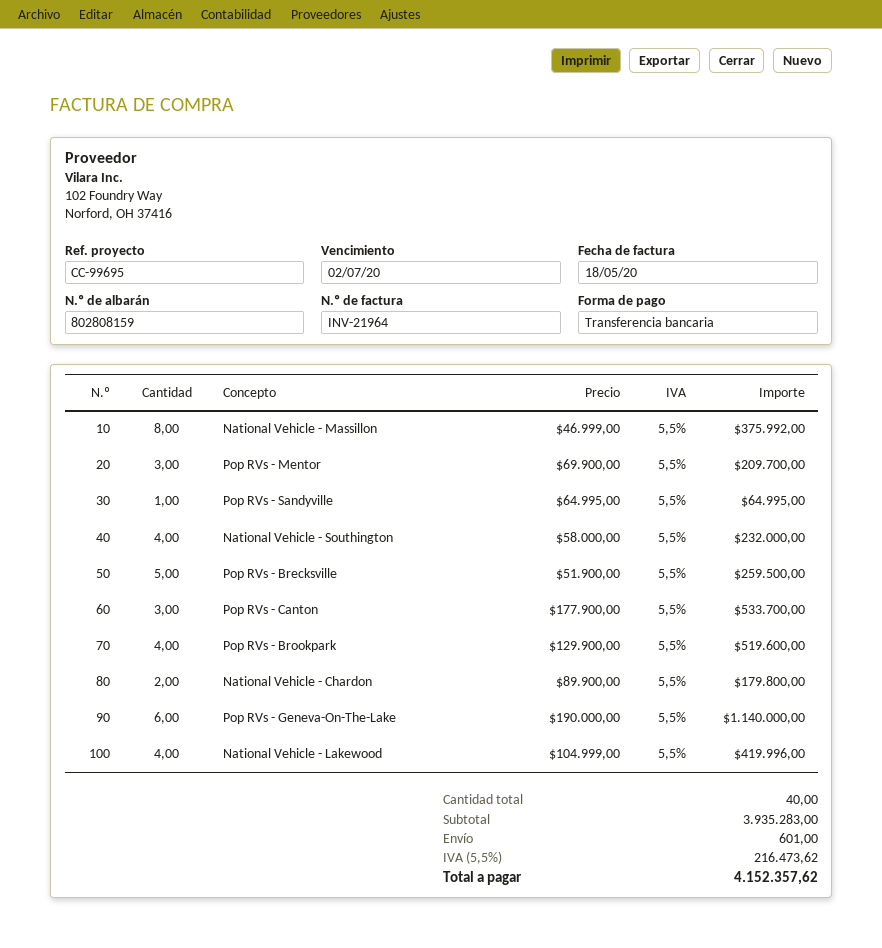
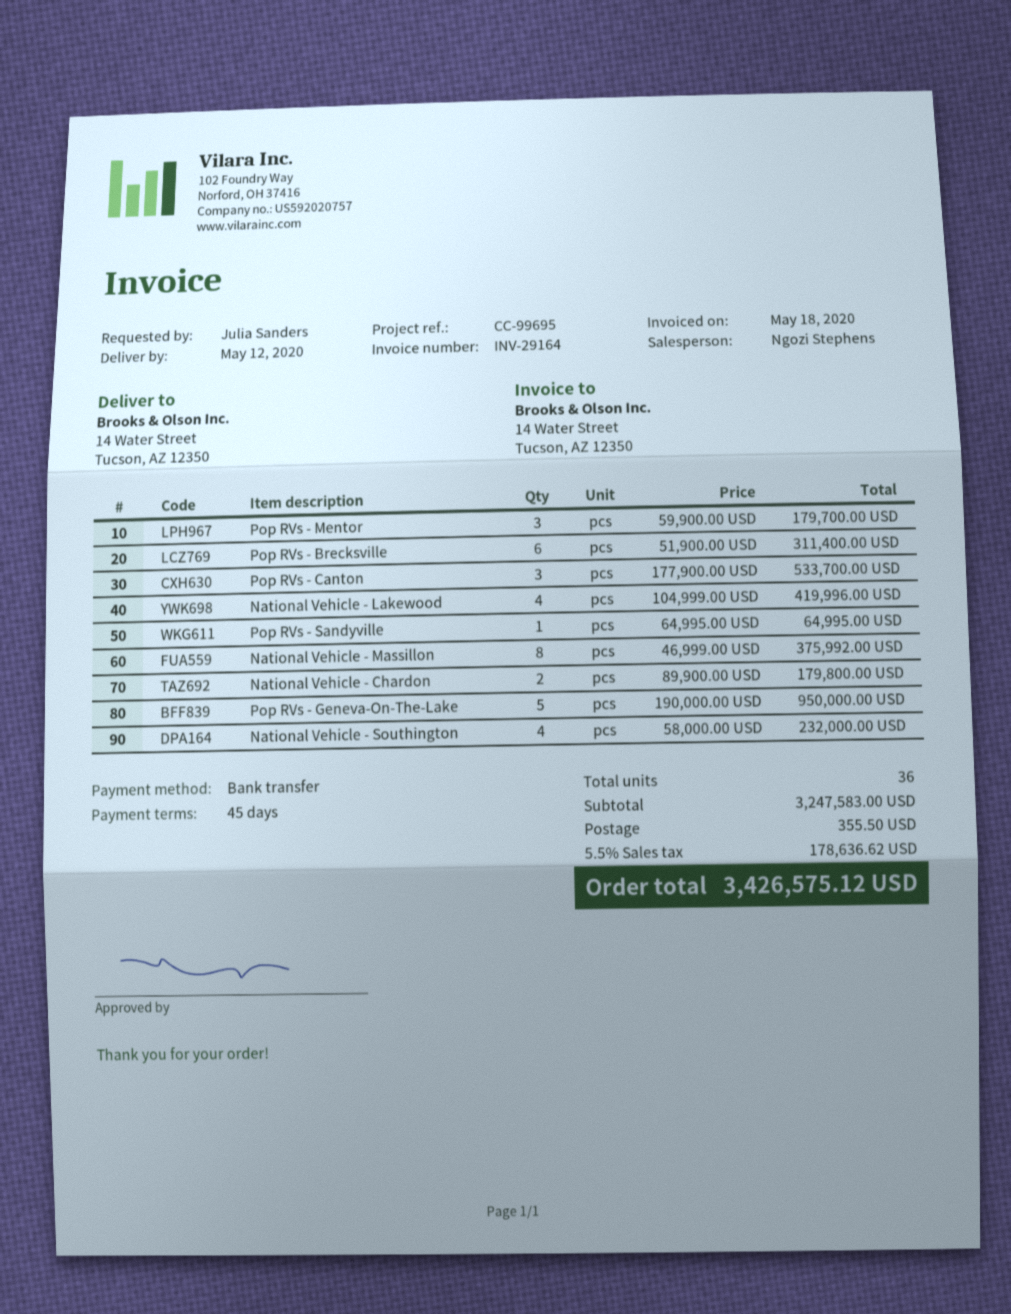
invoice number: INV-21964 -> INV-29164
Pop RVs - Mentor: 3 x 69900.00 = 209700.00 -> 3 x 59900.00 = 179700.00
Pop RVs - Brecksville: 5 x 51900.00 = 259500.00 -> 6 x 51900.00 = 311400.00
Pop RVs - Brookpark: 4 x 129900.00 = 519600.00 -> none
Pop RVs - Geneva-On-The-Lake: 6 x 190000.00 = 1140000.00 -> 5 x 190000.00 = 950000.00
total quantity: 40 -> 36
subtotal: 3935283.00 -> 3247583.00
shipping: 601.00 -> 355.50
tax: 5.5% = 216473.62 -> 5.5% = 178636.62
total: 4152357.62 -> 3426575.12

